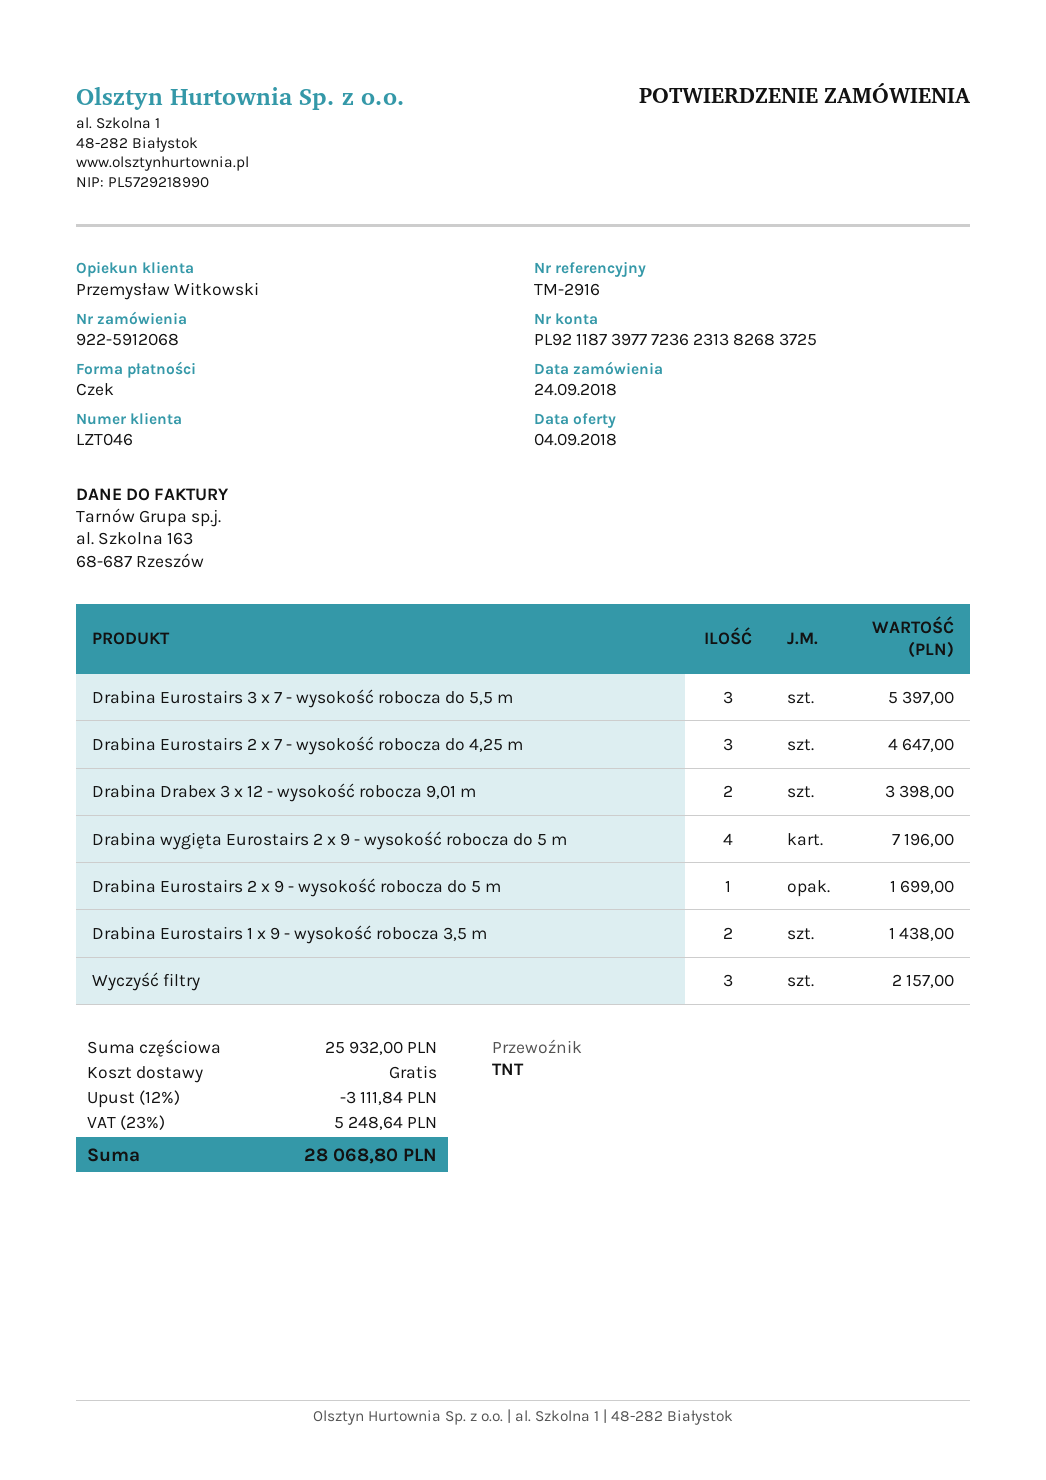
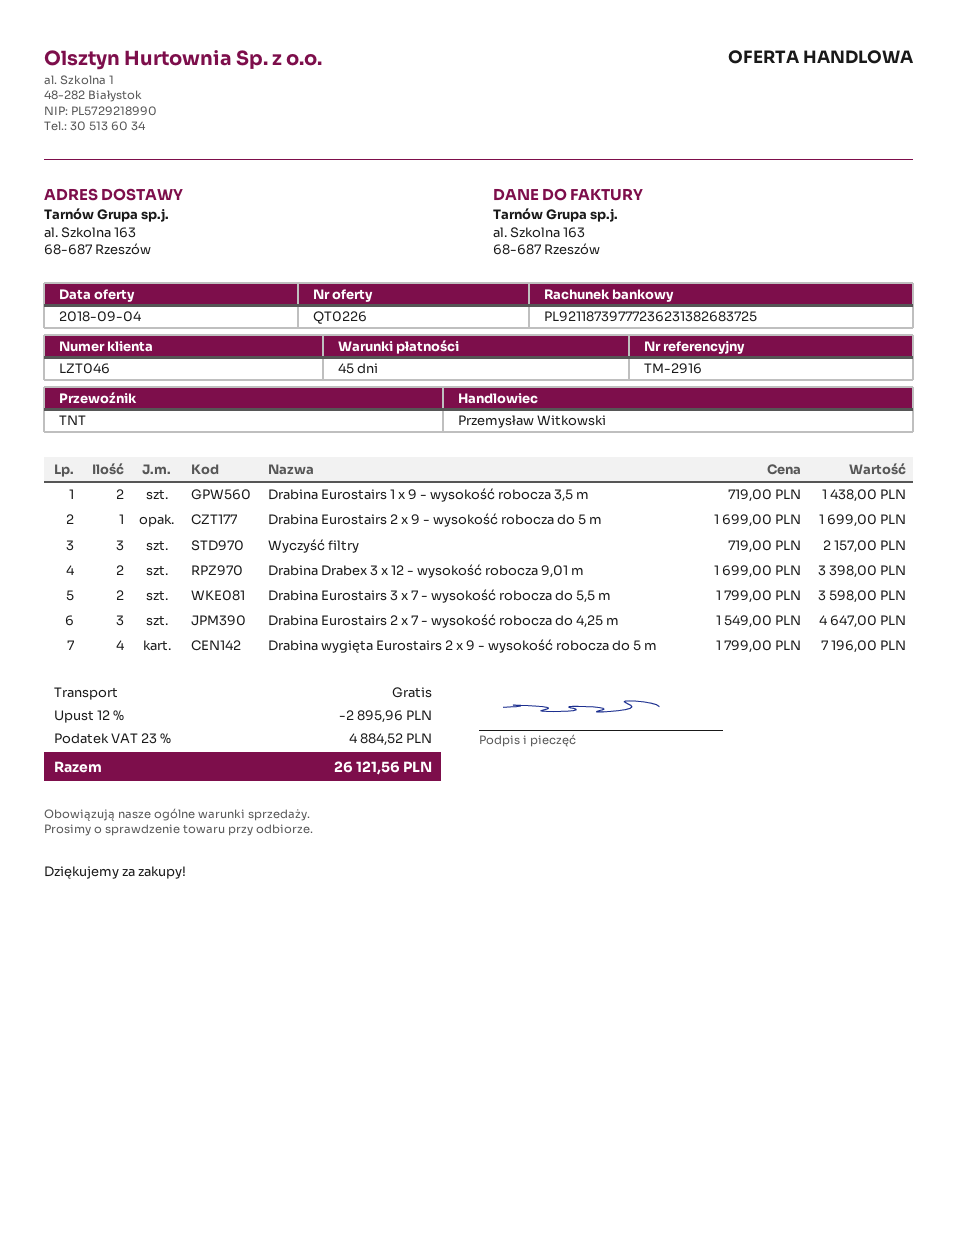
Drabina Eurostairs 3 x 7 - wysokość robocza do 5,5 m: 3 for 5397.00 -> 2 for 3598.00
discount: 12% = 3111.84 -> 12% = 2895.96
tax: 23% = 5248.64 -> 23% = 4884.52
total: 28068.80 -> 26121.56

